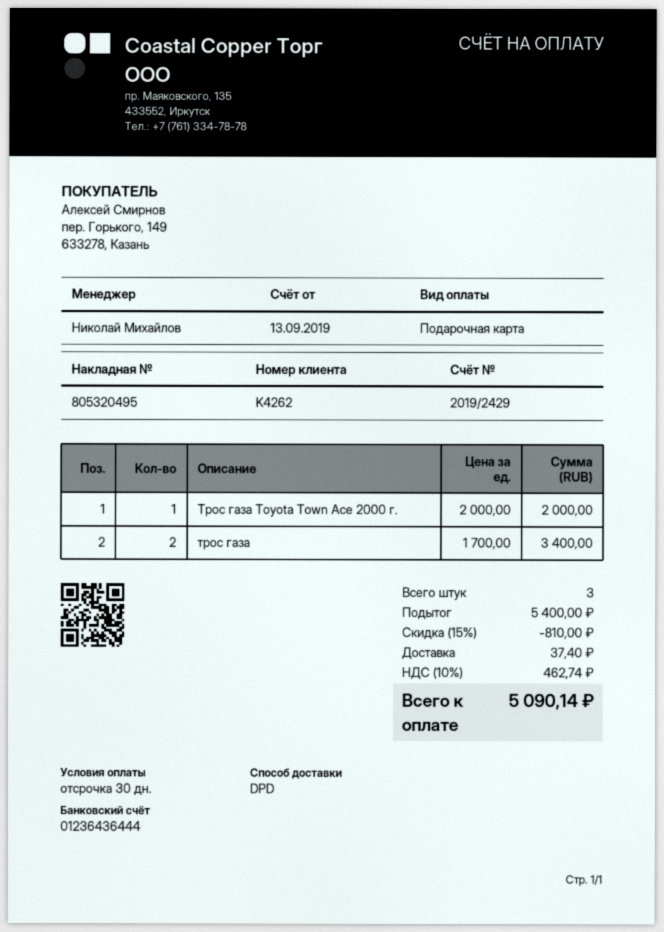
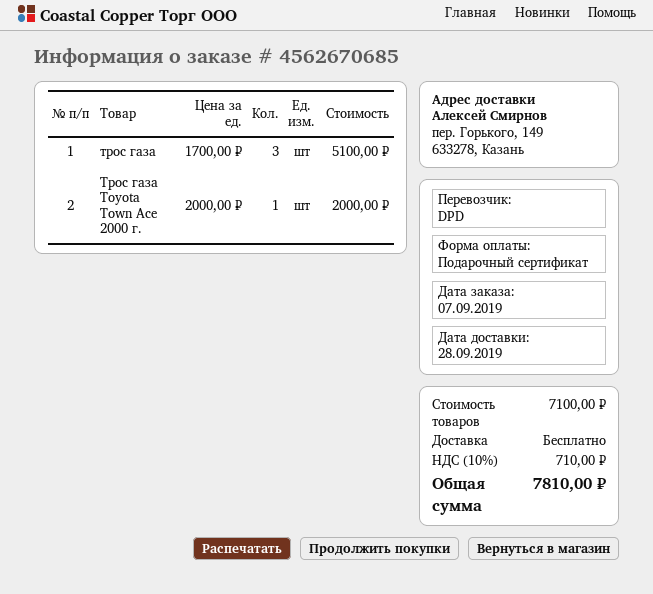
трос газа: 2 x 1700.00 = 3400.00 -> 3 x 1700.00 = 5100.00
subtotal: 5400.00 -> 7100.00
discount: 15% = 810.00 -> none
shipping: 37.40 -> 0.00
tax: 10% = 462.74 -> 10% = 710.00
total: 5090.14 -> 7810.00

